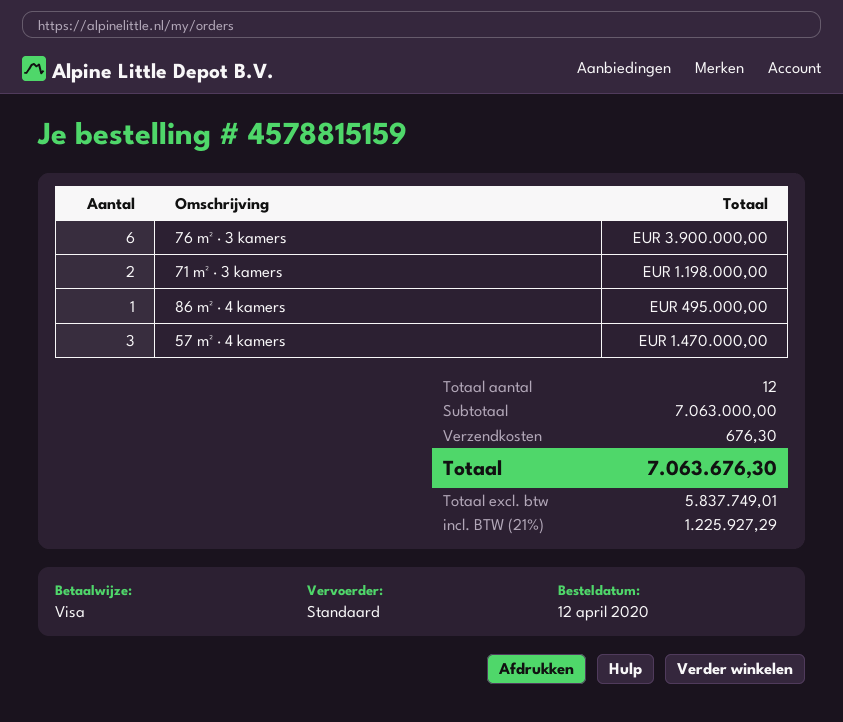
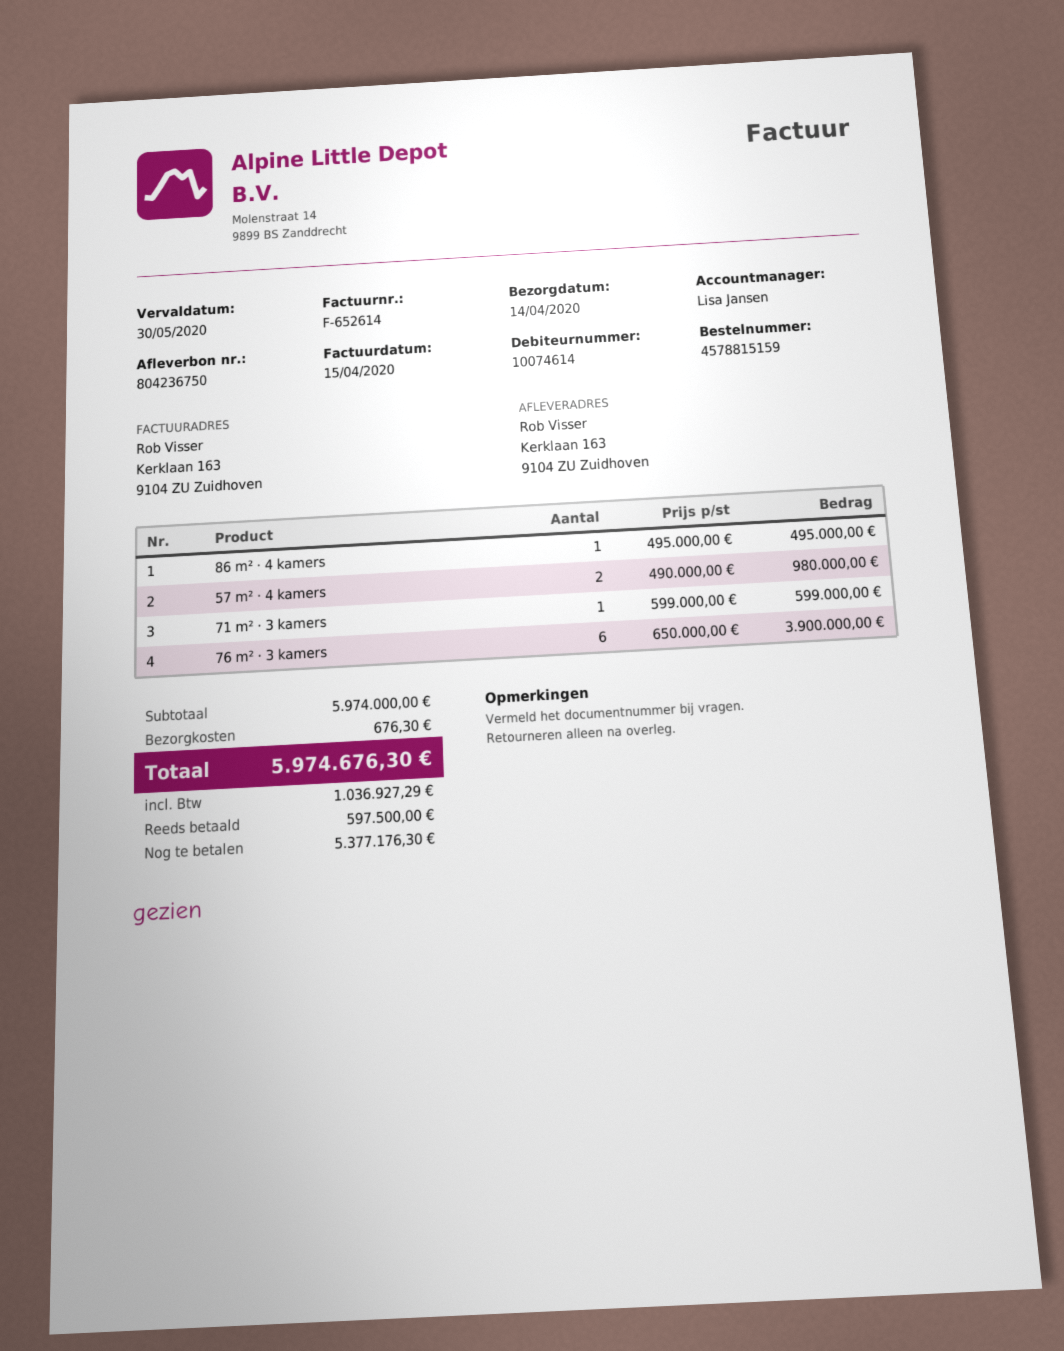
71 m² · 3 kamers: 2 for 1198000.00 -> 1 for 599000.00
57 m² · 4 kamers: 3 for 1470000.00 -> 2 for 980000.00
subtotal: 7063000.00 -> 5974000.00
tax: 1225927.29 -> 1036927.29
total: 7063676.30 -> 5974676.30

